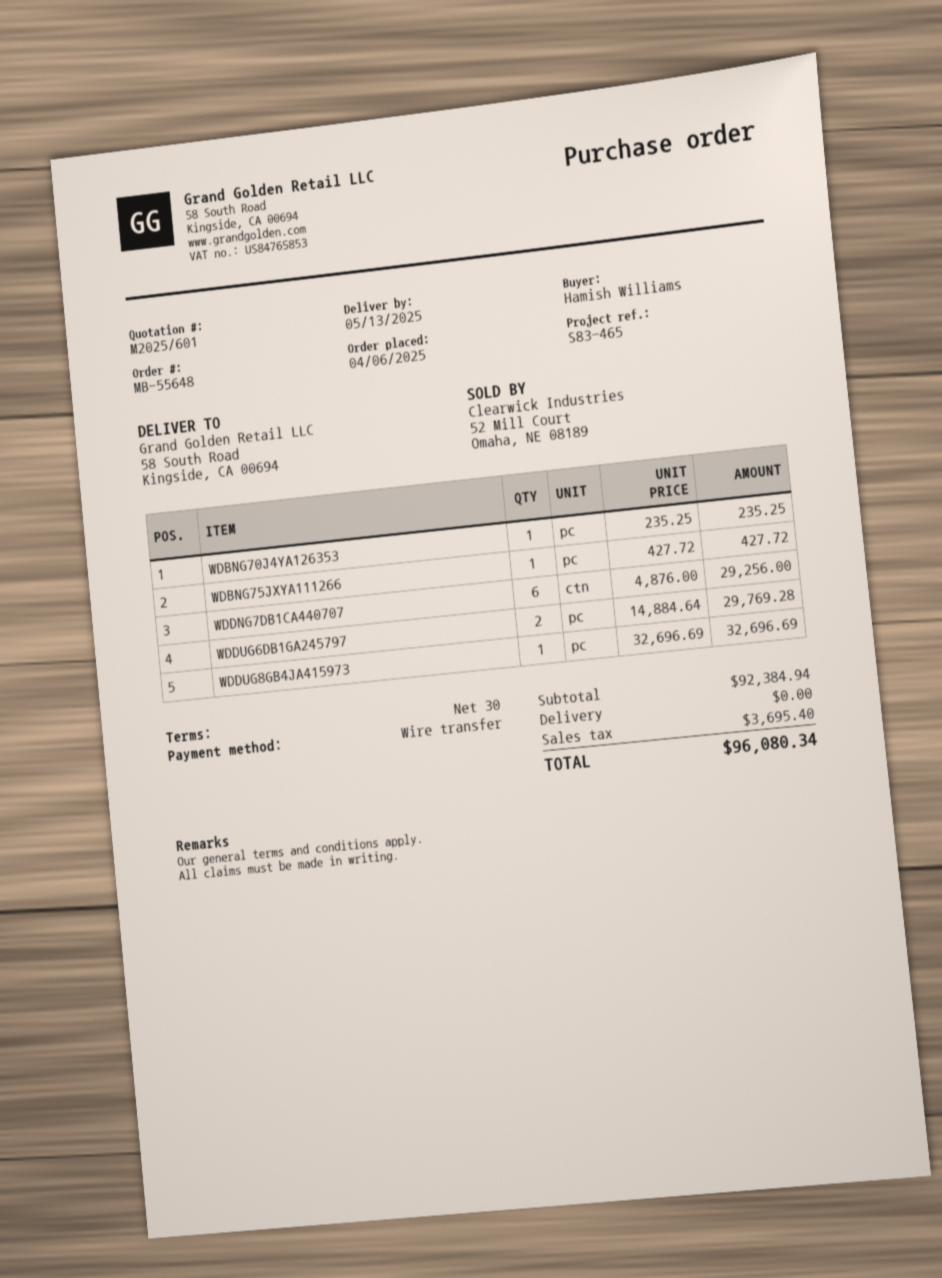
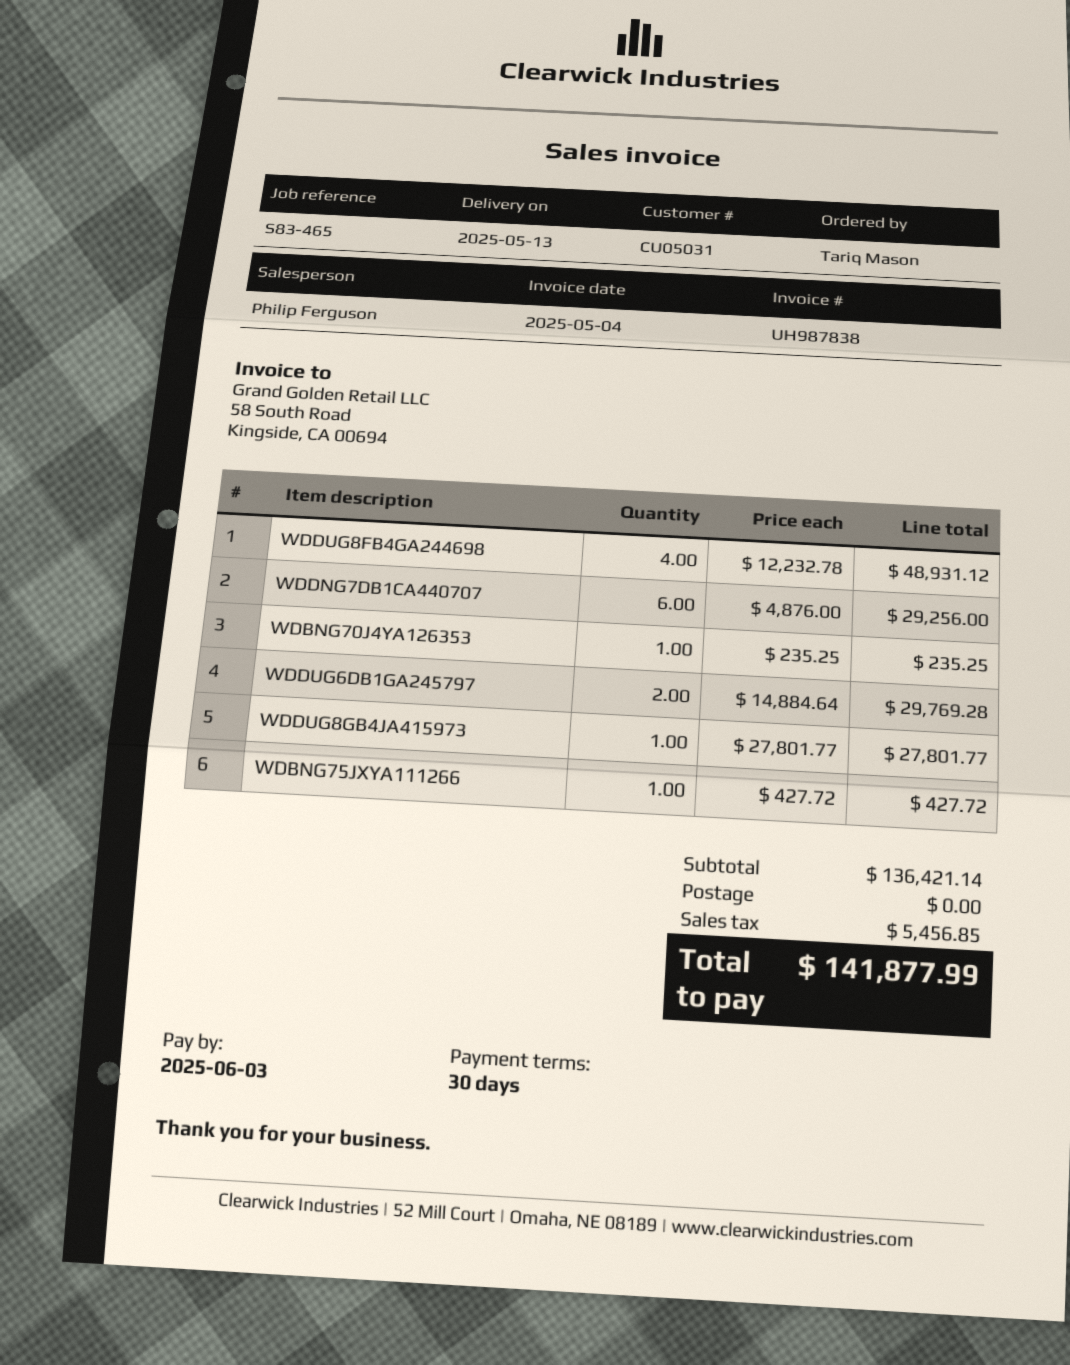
ordered by: Hamish Williams -> Tariq Mason
WDDUG8GB4JA415973: 1 x 32696.69 = 32696.69 -> 1 x 27801.77 = 27801.77
WDDUG8FB4GA244698: none -> 4 x 12232.78 = 48931.12
subtotal: 92384.94 -> 136421.14
tax: 3695.40 -> 5456.85
total: 96080.34 -> 141877.99

